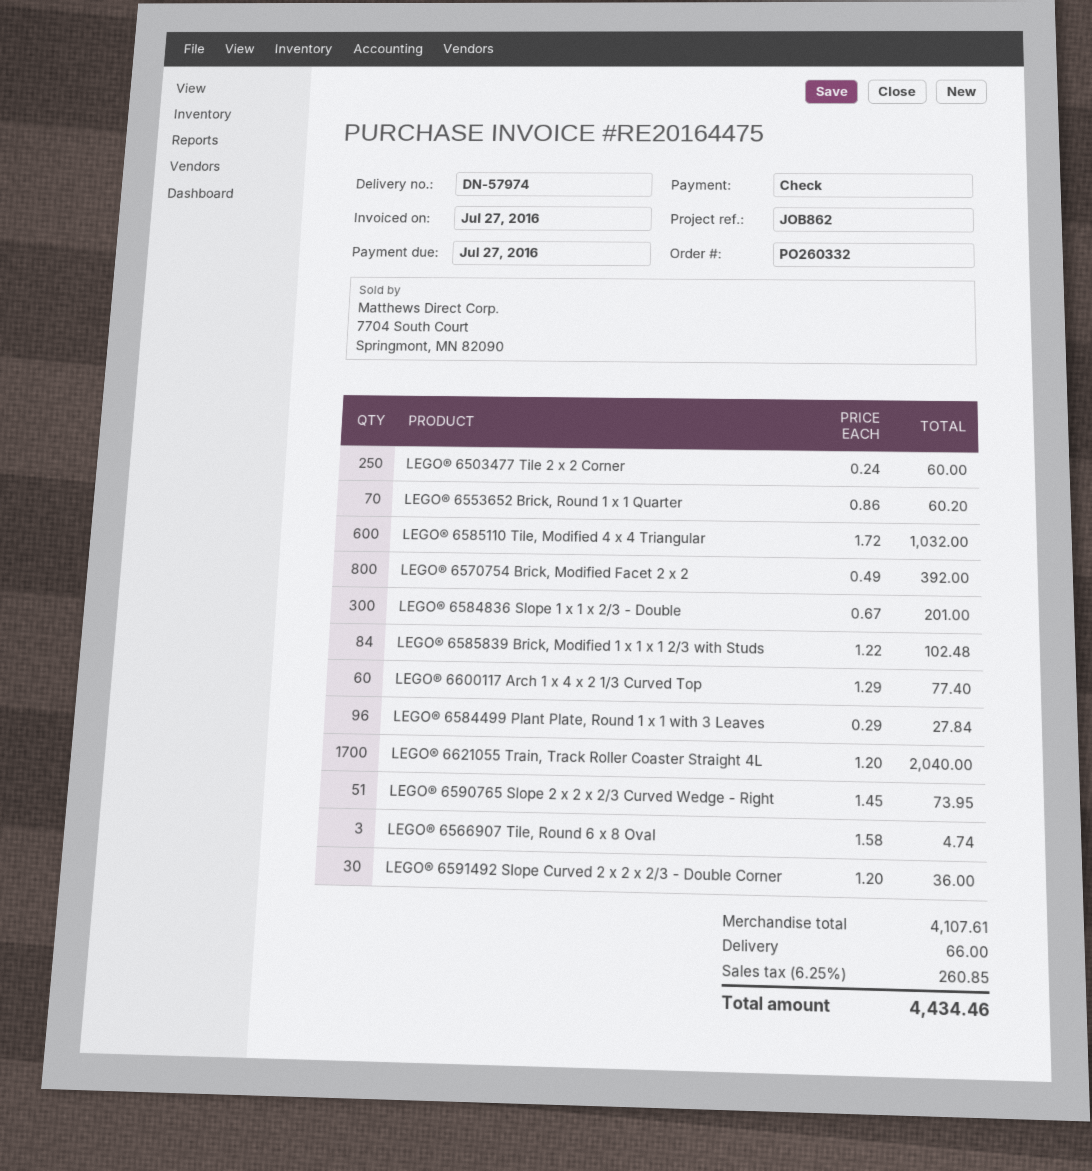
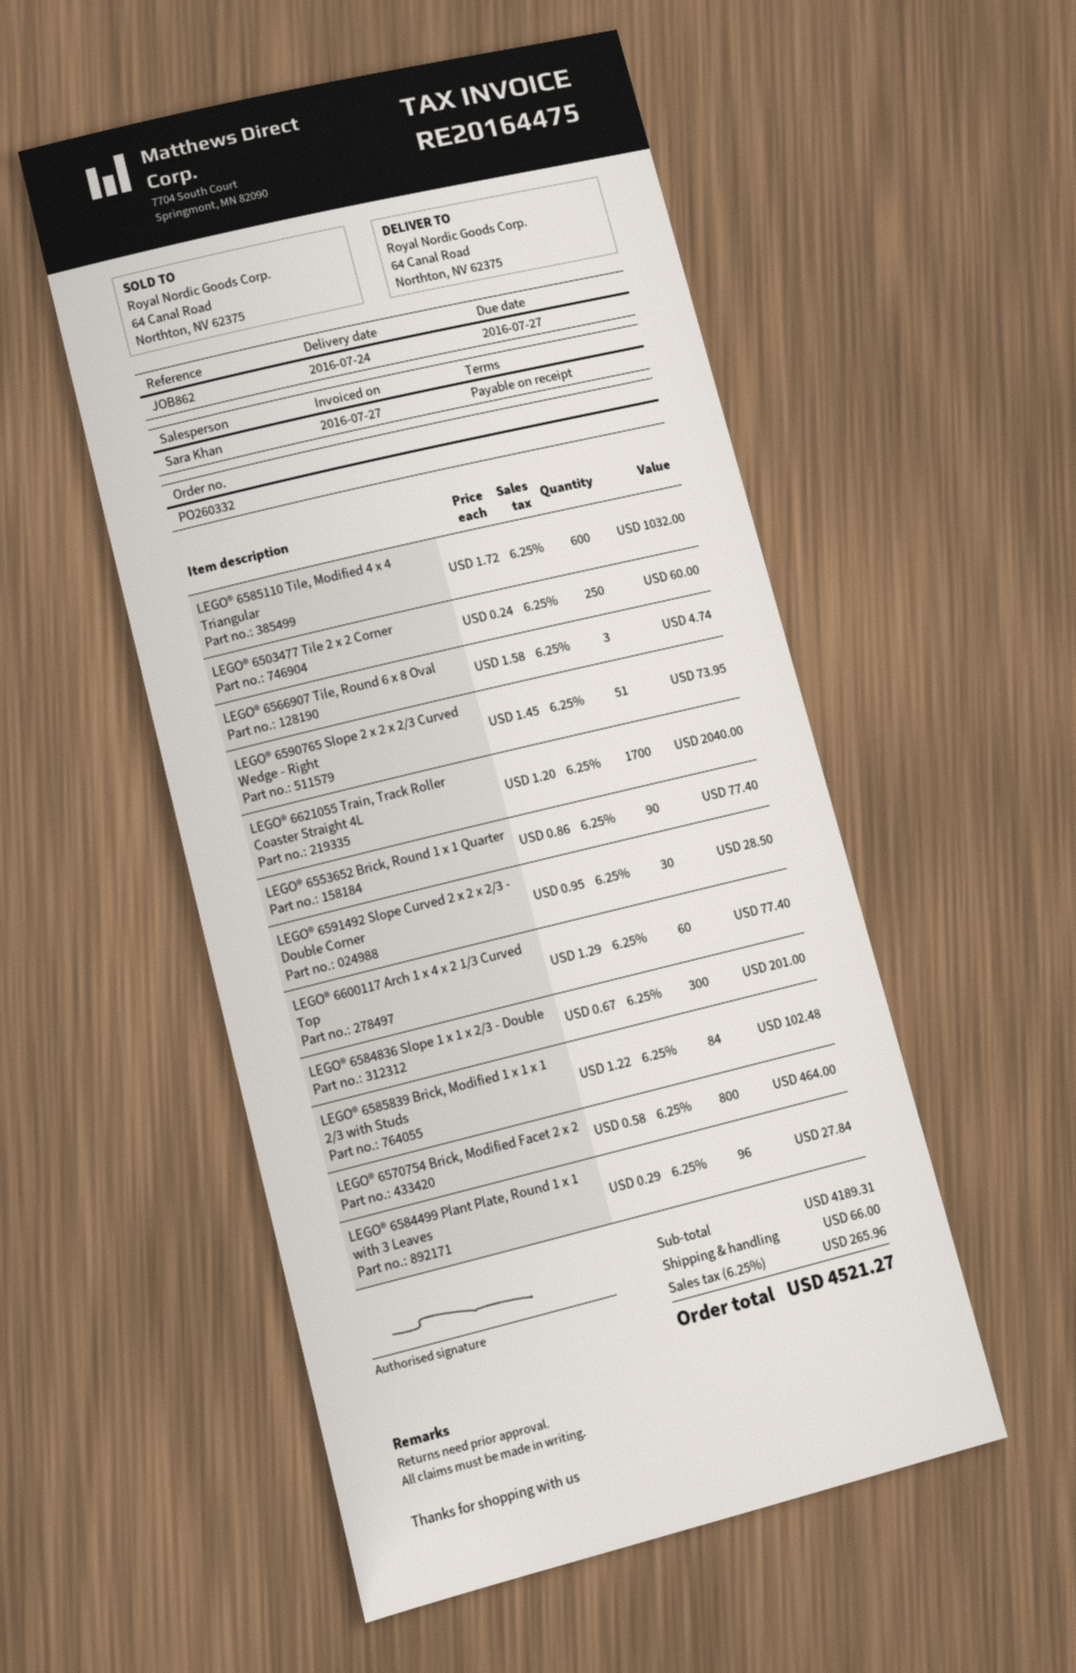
LEGO® 6553652 Brick, Round 1 x 1 Quarter: 70 x 0.86 = 60.20 -> 90 x 0.86 = 77.40
LEGO® 6570754 Brick, Modified Facet 2 x 2: 800 x 0.49 = 392.00 -> 800 x 0.58 = 464.00
LEGO® 6591492 Slope Curved 2 x 2 x 2/3 - Double Corner: 30 x 1.20 = 36.00 -> 30 x 0.95 = 28.50
subtotal: 4107.61 -> 4189.31
tax: 6.25% = 260.85 -> 6.25% = 265.96
total: 4434.46 -> 4521.27

